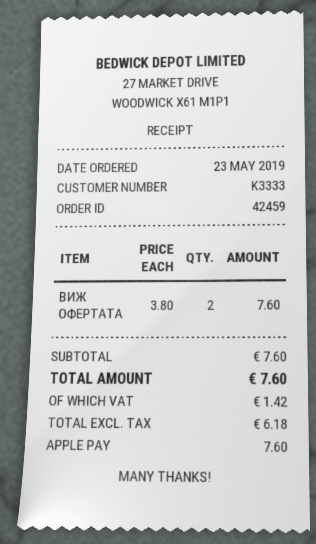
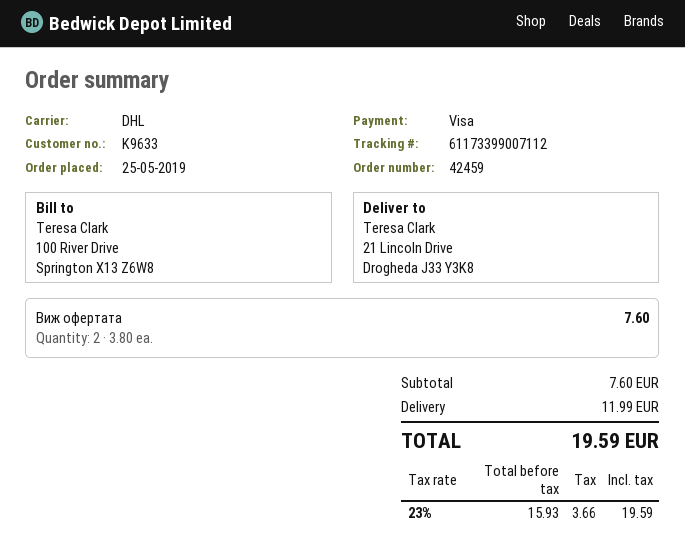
order date: 2019-05-23 -> 2019-05-25
customer number: K3333 -> K9633
payment method: Apple Pay -> Visa
shipping: none -> 11.99
net: 6.18 -> 15.93
tax: 1.42 -> 3.66
total: 7.60 -> 19.59

